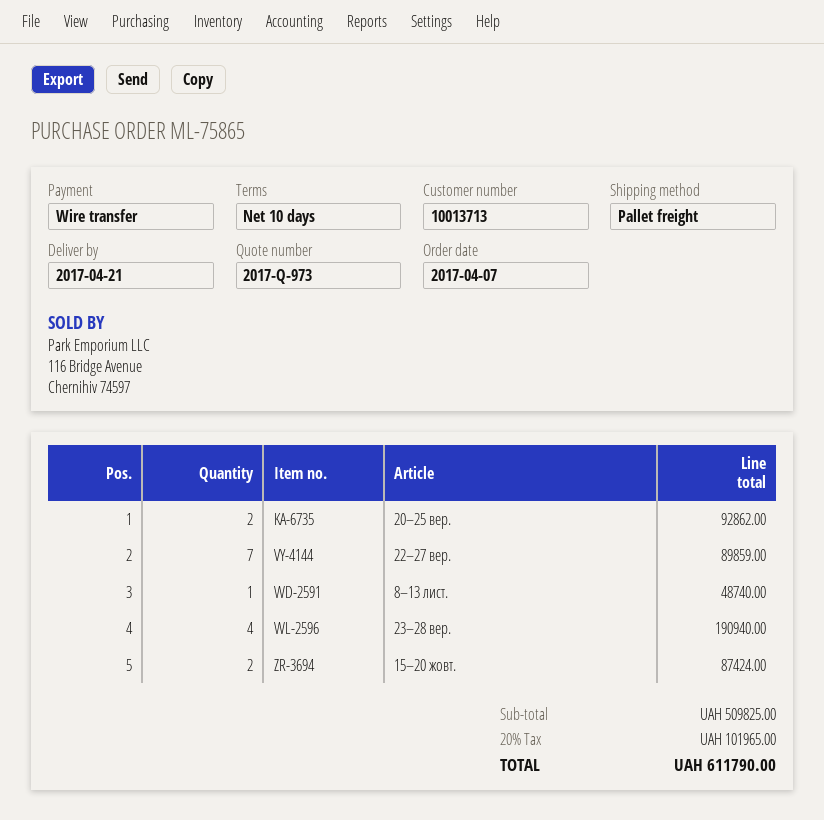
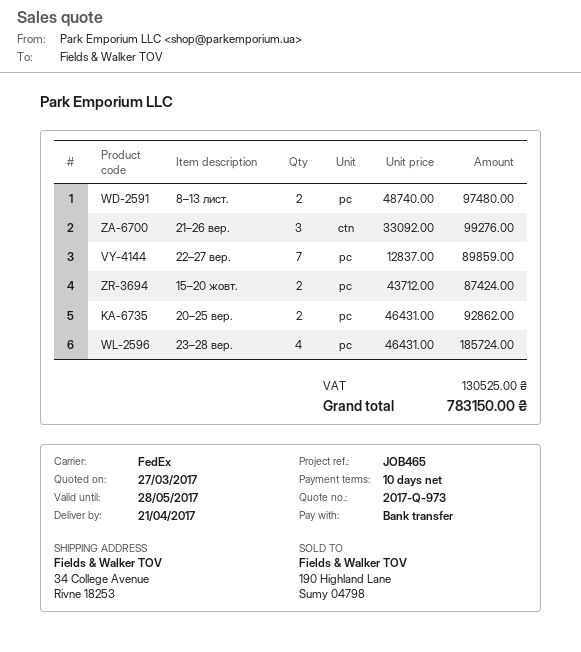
shipping method: pallet freight -> FedEx
8–13 лист.: 1 for 48740.00 -> 2 for 97480.00
23–28 вер.: 4 for 190940.00 -> 4 for 185724.00
21–26 вер.: none -> 3 for 99276.00
tax: 101965.00 -> 130525.00
total: 611790.00 -> 783150.00

